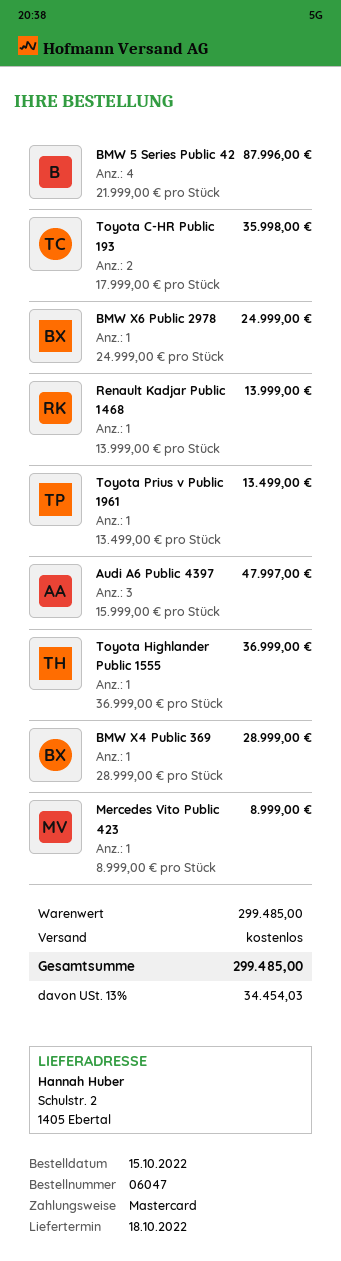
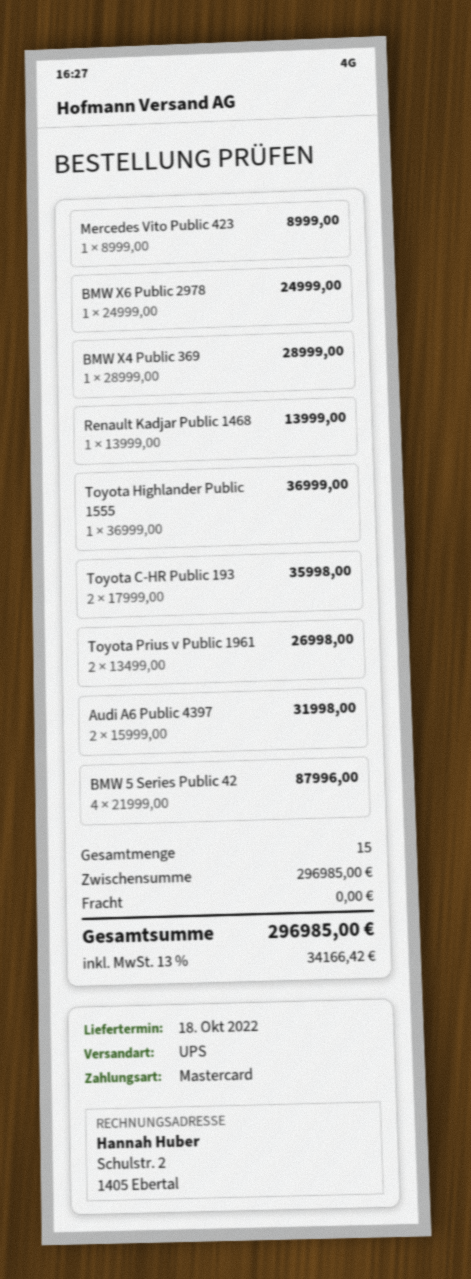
Toyota Prius v Public 1961: 1 x 13499.00 = 13499.00 -> 2 x 13499.00 = 26998.00
Audi A6 Public 4397: 3 x 15999.00 = 47997.00 -> 2 x 15999.00 = 31998.00
subtotal: 299485.00 -> 296985.00
tax: 13% = 34454.03 -> 13% = 34166.42
total: 299485.00 -> 296985.00

